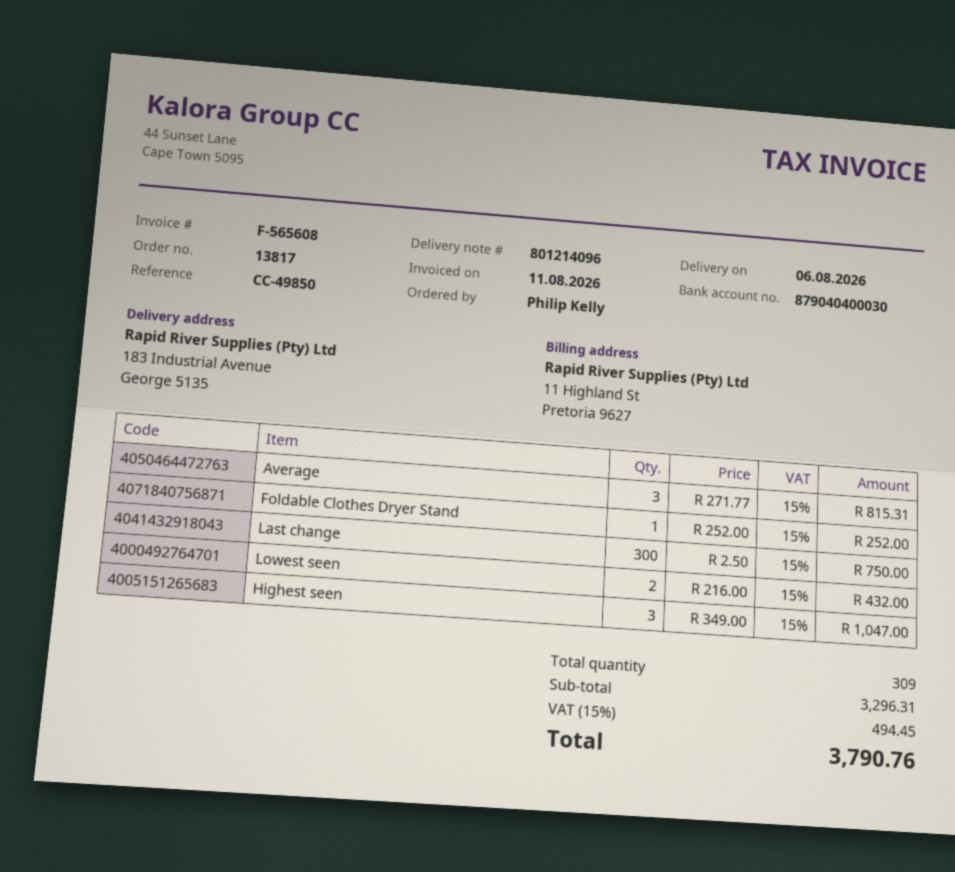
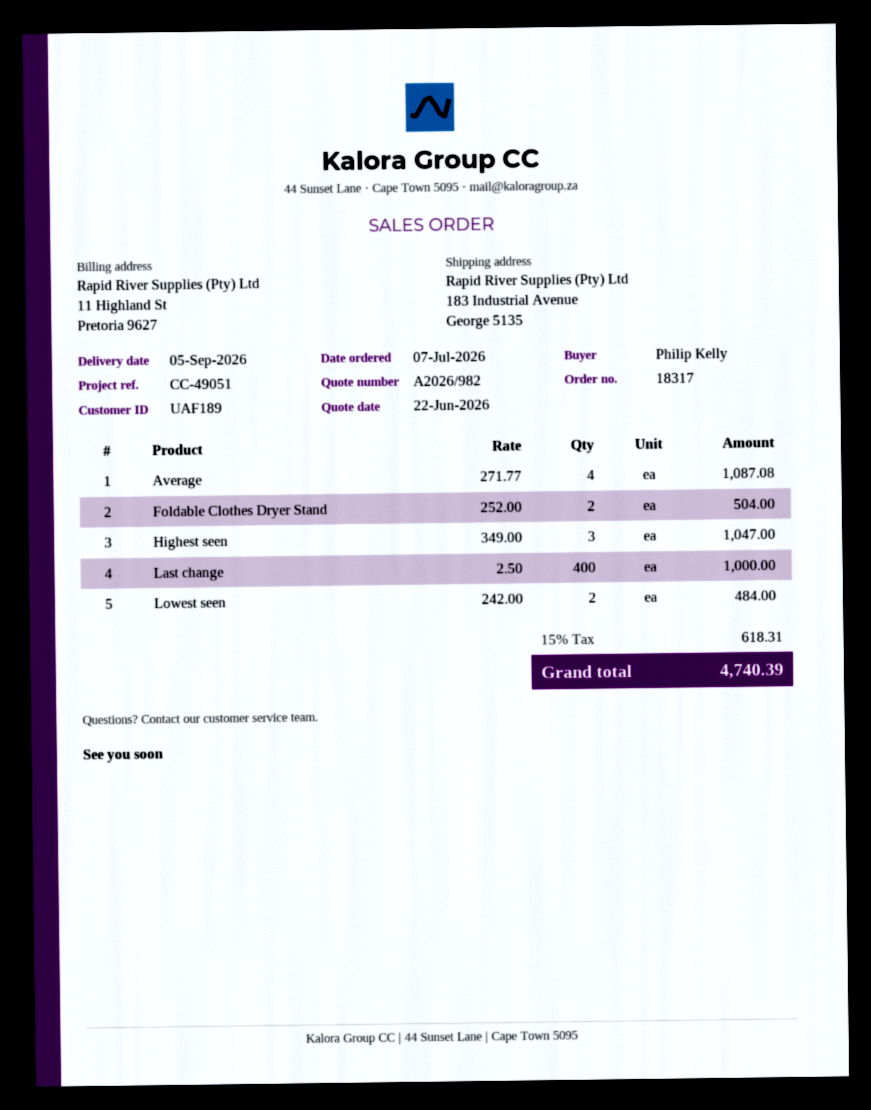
order number: 13817 -> 18317
delivery date: 2026-08-06 -> 2026-09-05
reference: CC-49850 -> CC-49051
Average: 3 x 271.77 = 815.31 -> 4 x 271.77 = 1087.08
Foldable Clothes Dryer Stand: 1 x 252.00 = 252.00 -> 2 x 252.00 = 504.00
Last change: 300 x 2.50 = 750.00 -> 400 x 2.50 = 1000.00
Lowest seen: 2 x 216.00 = 432.00 -> 2 x 242.00 = 484.00
tax: 15% = 494.45 -> 15% = 618.31
total: 3790.76 -> 4740.39

